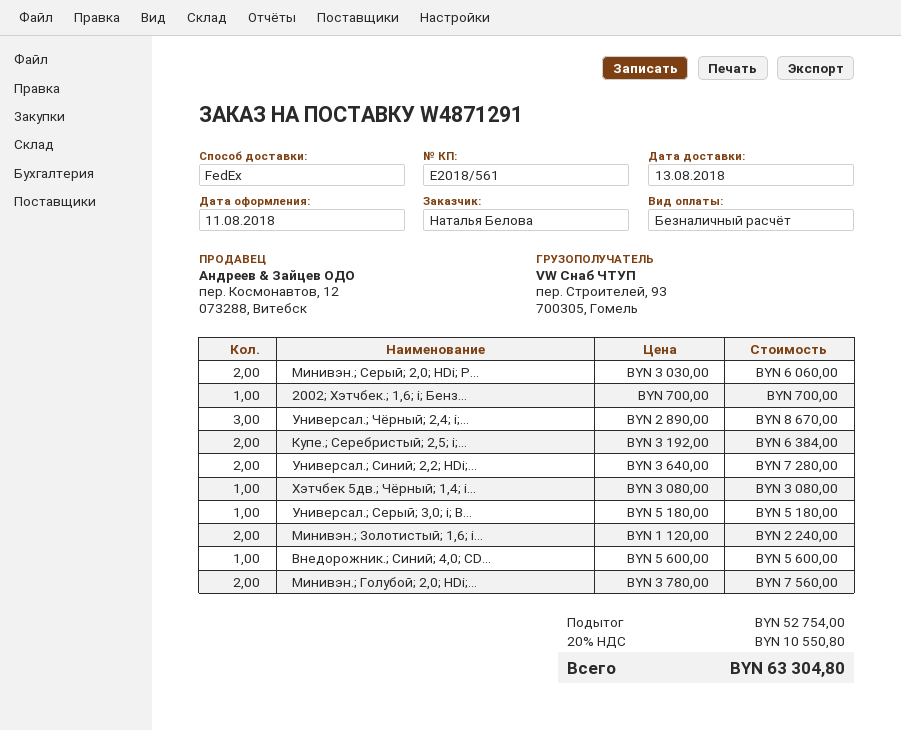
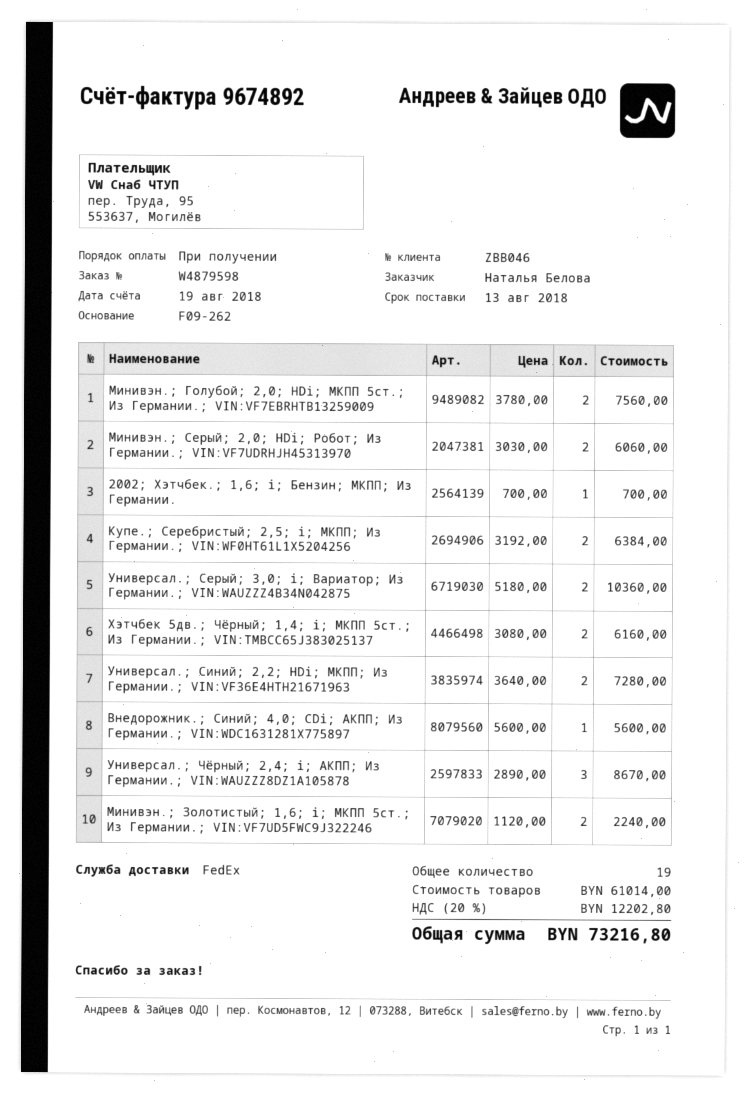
order number: W4871291 -> W4879598
Хэтчбек 5дв.; Чёрный; 1,4; i...: 1 x 3080.00 = 3080.00 -> 2 x 3080.00 = 6160.00
Универсал.; Серый; 3,0; i; В...: 1 x 5180.00 = 5180.00 -> 2 x 5180.00 = 10360.00
subtotal: 52754.00 -> 61014.00
tax: 20% = 10550.80 -> 20% = 12202.80
total: 63304.80 -> 73216.80

